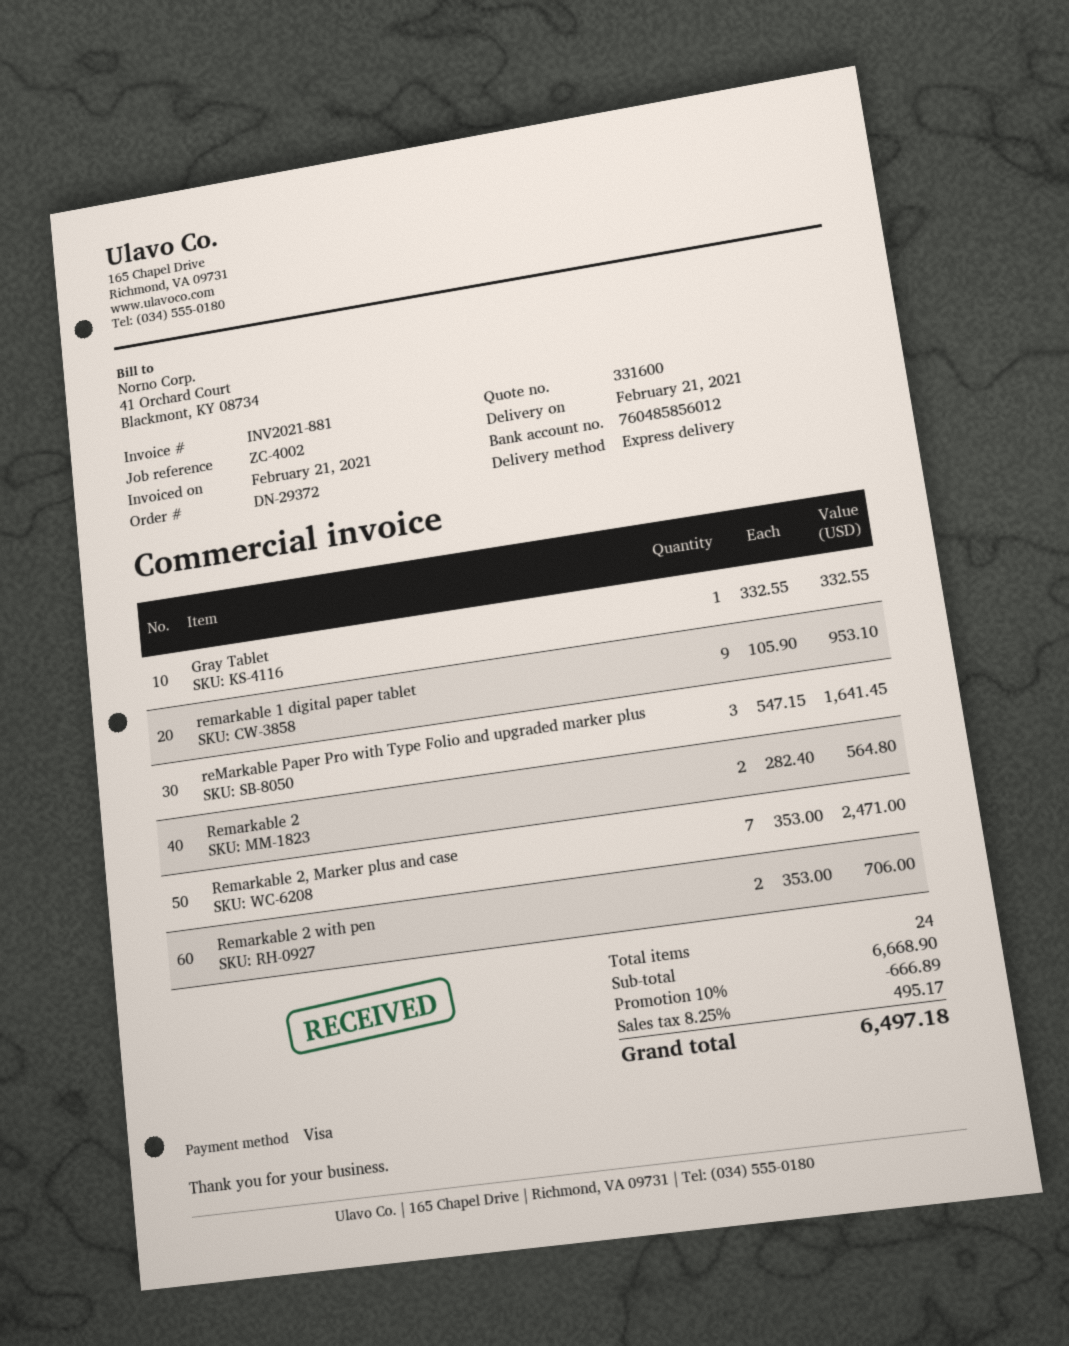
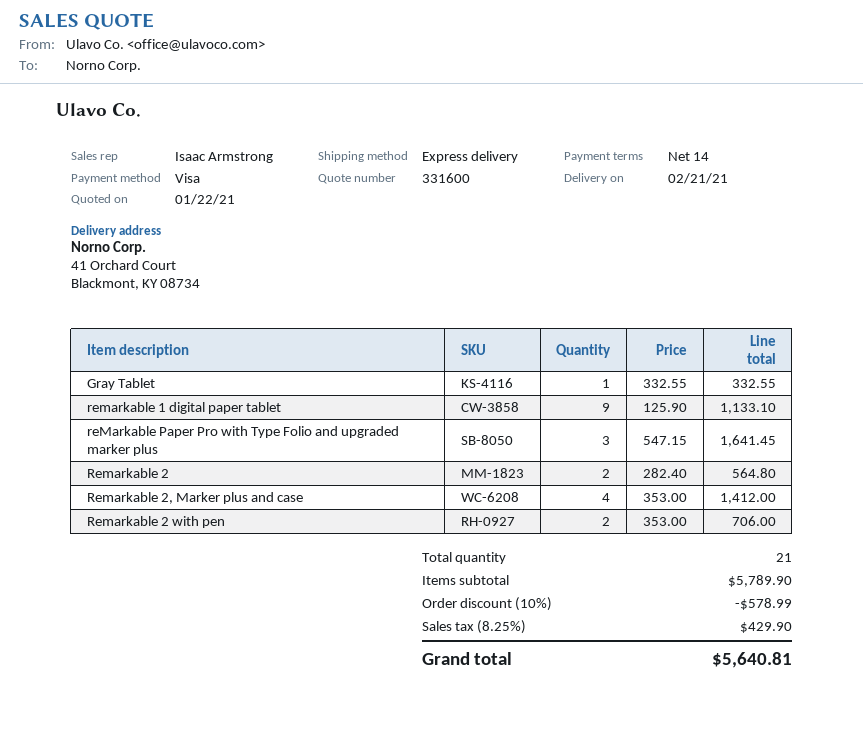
remarkable 1 digital paper tablet: 9 x 105.90 = 953.10 -> 9 x 125.90 = 1133.10
Remarkable 2, Marker plus and case: 7 x 353.00 = 2471.00 -> 4 x 353.00 = 1412.00
total quantity: 24 -> 21
subtotal: 6668.90 -> 5789.90
discount: 10% = 666.89 -> 10% = 578.99
tax: 8.25% = 495.17 -> 8.25% = 429.90
total: 6497.18 -> 5640.81

